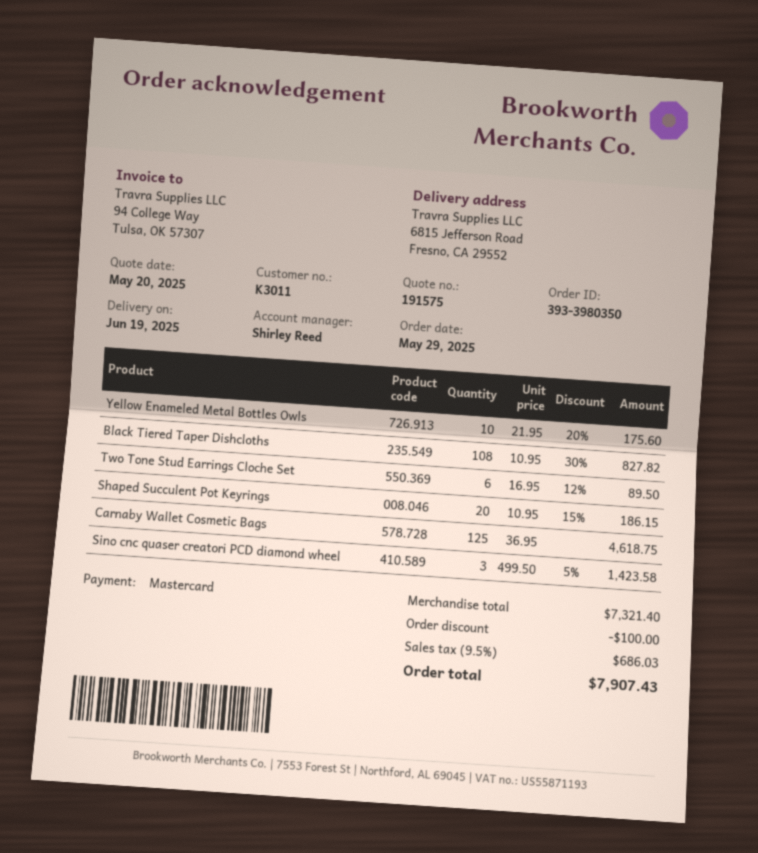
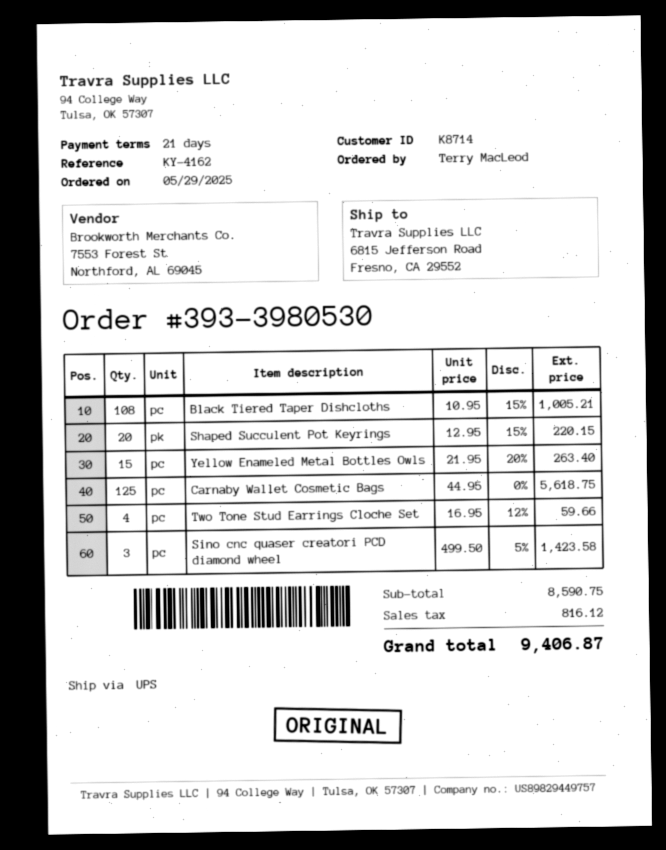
order number: 393-3980350 -> 393-3980530
customer number: K3011 -> K8714
Yellow Enameled Metal Bottles Owls: 10 x 21.95 - 20% = 175.60 -> 15 x 21.95 - 20% = 263.40
Black Tiered Taper Dishcloths: 108 x 10.95 - 30% = 827.82 -> 108 x 10.95 - 15% = 1005.21
Two Tone Stud Earrings Cloche Set: 6 x 16.95 - 12% = 89.50 -> 4 x 16.95 - 12% = 59.66
Shaped Succulent Pot Keyrings: 20 x 10.95 - 15% = 186.15 -> 20 x 12.95 - 15% = 220.15
Carnaby Wallet Cosmetic Bags: 125 x 36.95 = 4618.75 -> 125 x 44.95 = 5618.75
subtotal: 7321.40 -> 8590.75
discount: 100.00 -> none
tax: 686.03 -> 816.12
total: 7907.43 -> 9406.87

